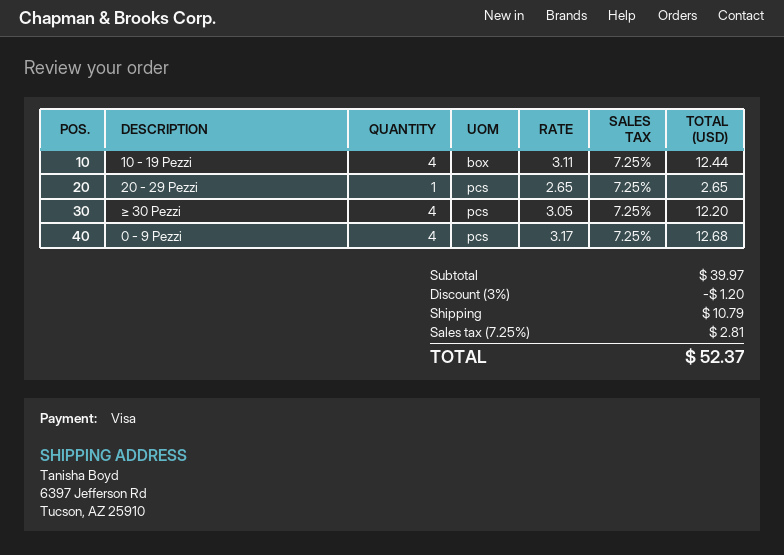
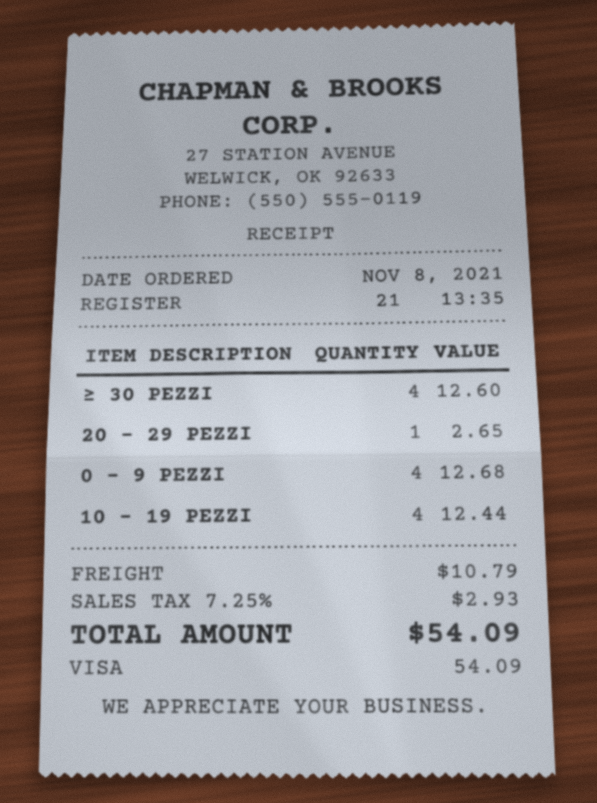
≥ 30 Pezzi: 4 for 12.20 -> 4 for 12.60
discount: 3% = 1.20 -> none
tax: 7.25% = 2.81 -> 7.25% = 2.93
total: 52.37 -> 54.09

